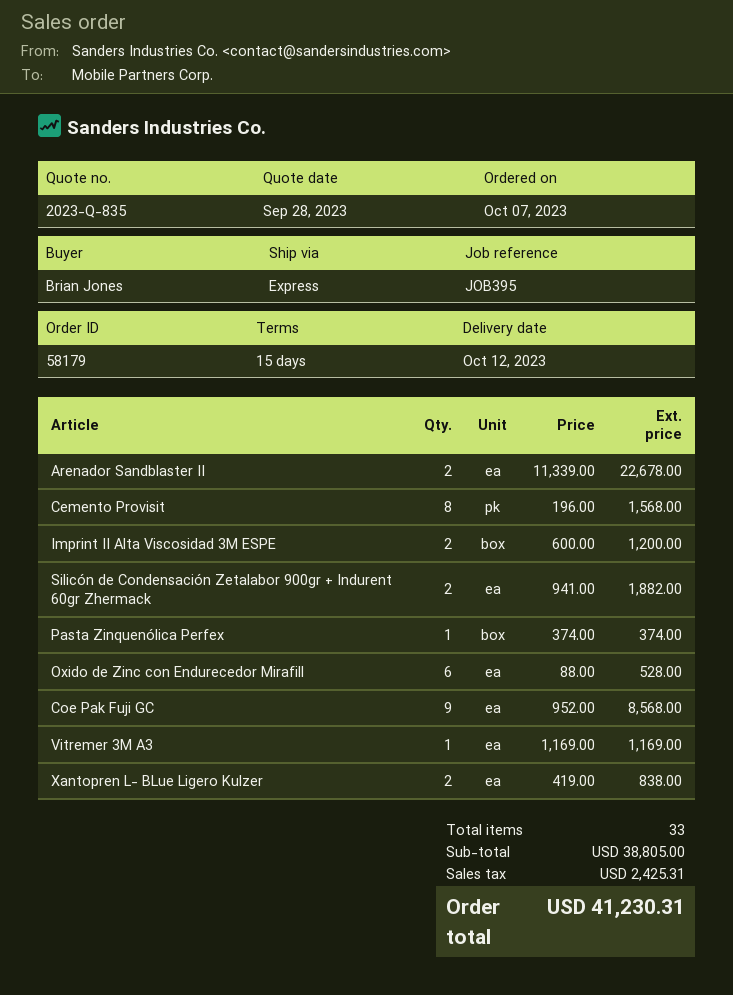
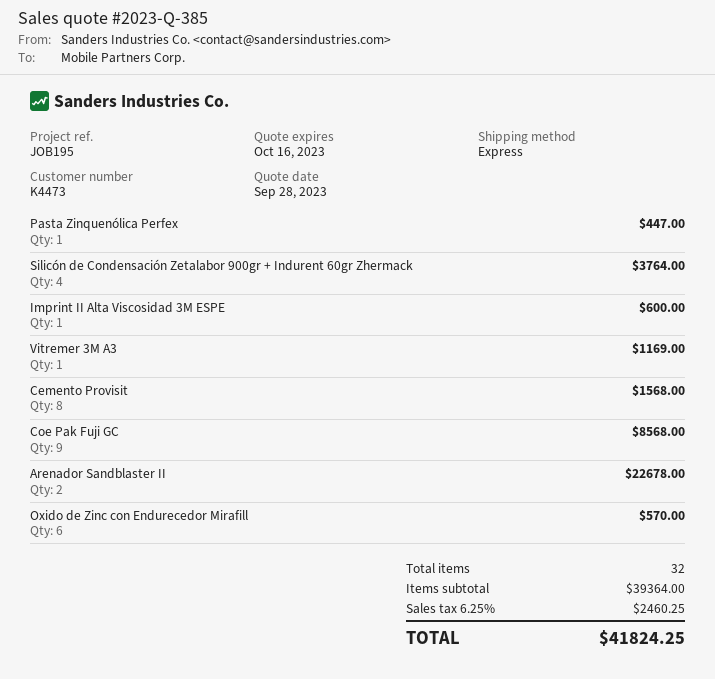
quote number: 2023-Q-835 -> 2023-Q-385
reference: JOB395 -> JOB195
Imprint II Alta Viscosidad 3M ESPE: 2 for 1200.00 -> 1 for 600.00
Silicón de Condensación Zetalabor 900gr + Indurent 60gr Zhermack: 2 for 1882.00 -> 4 for 3764.00
Pasta Zinquenólica Perfex: 1 for 374.00 -> 1 for 447.00
Oxido de Zinc con Endurecedor Mirafill: 6 for 528.00 -> 6 for 570.00
Xantopren L- BLue Ligero Kulzer: 2 for 838.00 -> none
total quantity: 33 -> 32
subtotal: 38805.00 -> 39364.00
tax: 2425.31 -> 2460.25
total: 41230.31 -> 41824.25

